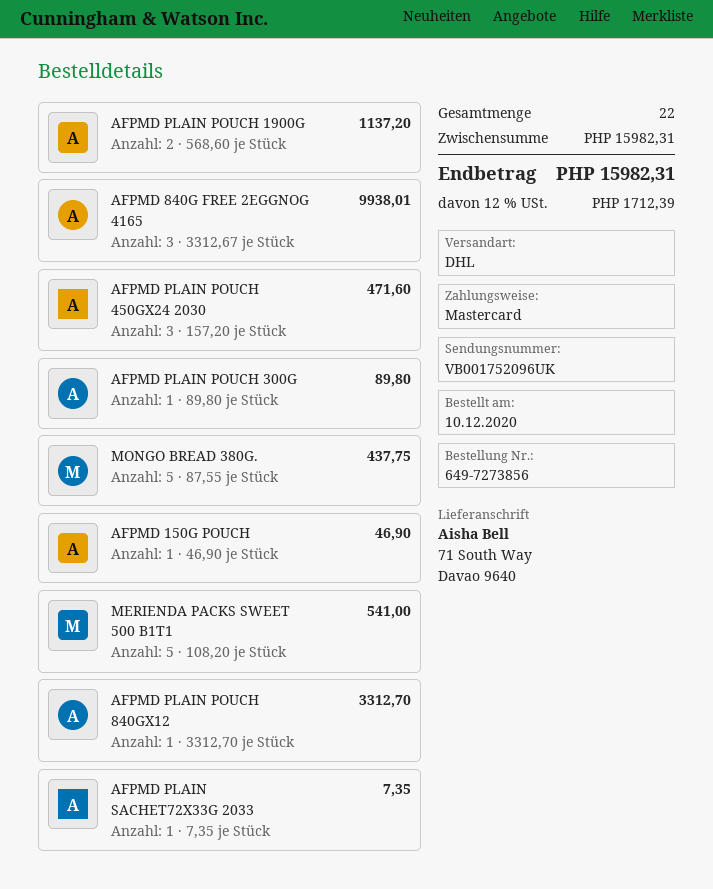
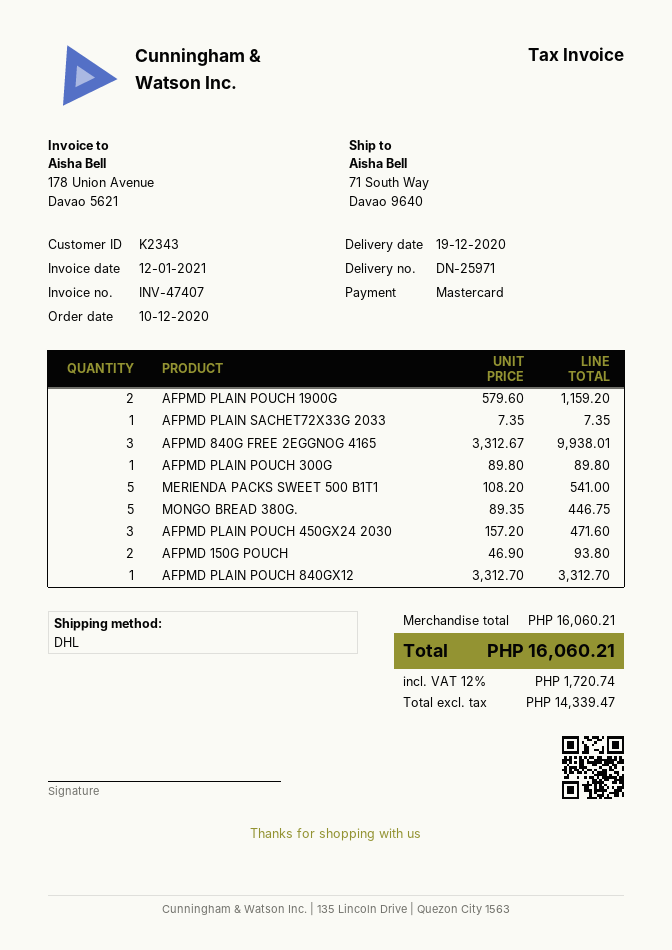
AFPMD PLAIN POUCH 1900G: 2 x 568.60 = 1137.20 -> 2 x 579.60 = 1159.20
MONGO BREAD 380G.: 5 x 87.55 = 437.75 -> 5 x 89.35 = 446.75
AFPMD 150G POUCH: 1 x 46.90 = 46.90 -> 2 x 46.90 = 93.80
subtotal: 15982.31 -> 16060.21
tax: 12% = 1712.39 -> 12% = 1720.74
total: 15982.31 -> 16060.21

